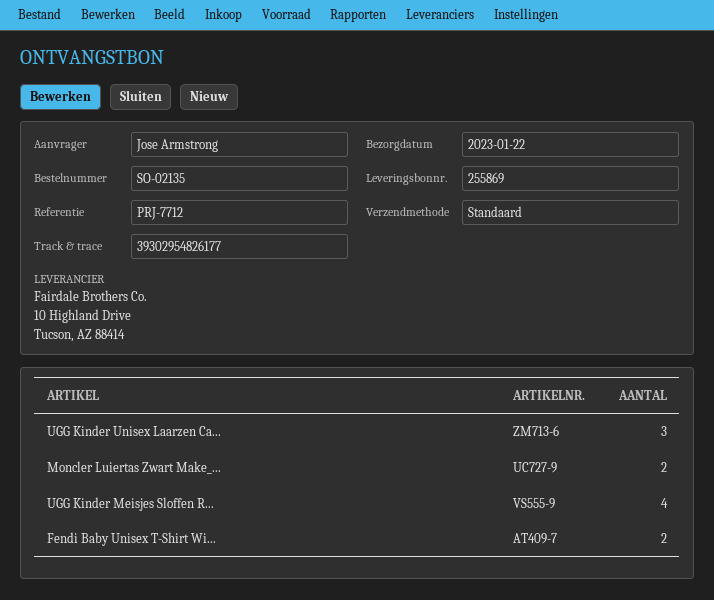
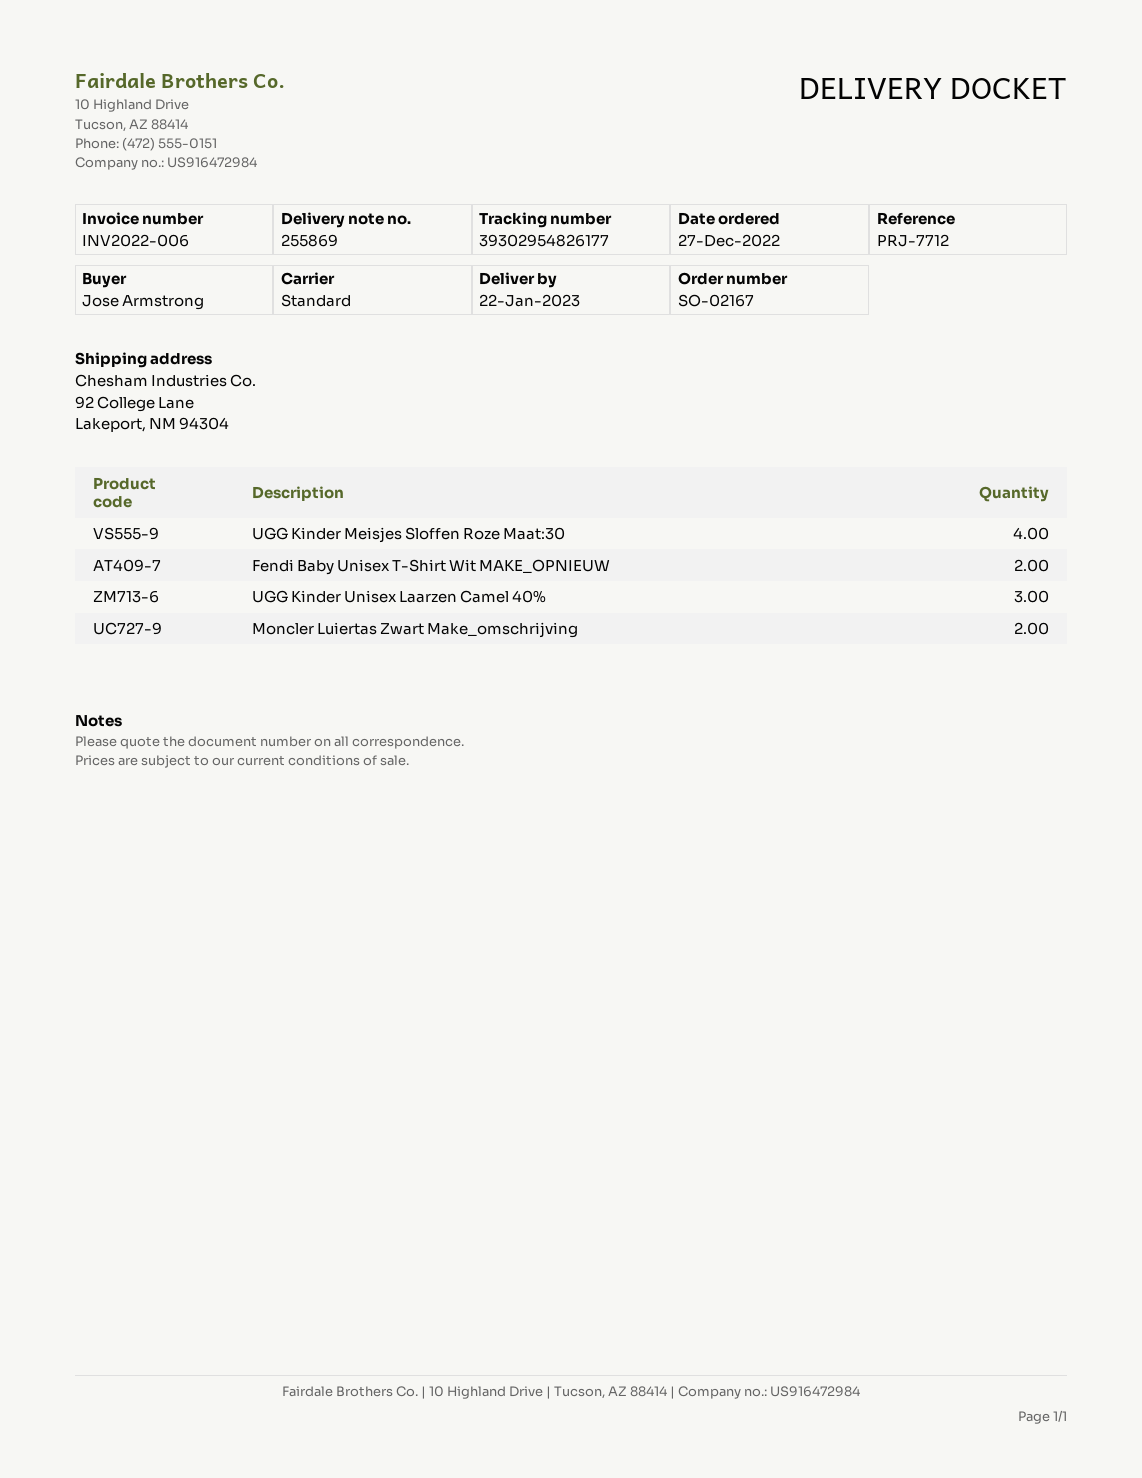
order number: SO-02135 -> SO-02167

